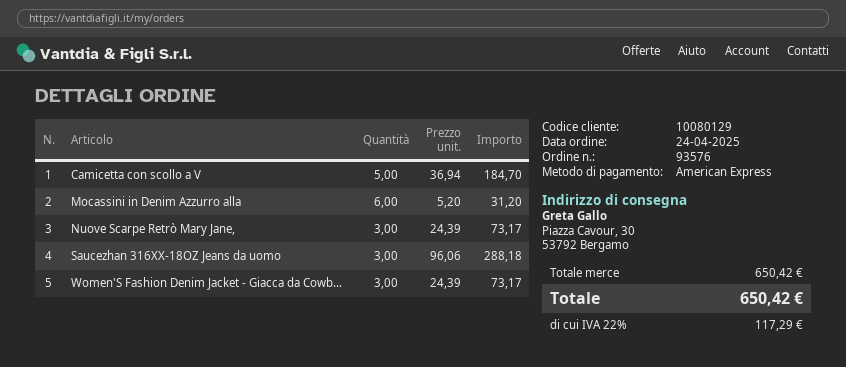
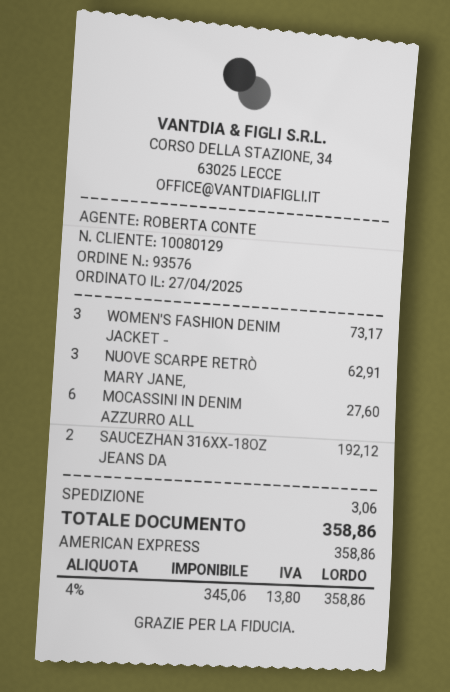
order date: 2025-04-24 -> 2025-04-27
Camicetta con scollo a V: 5 for 184.70 -> none
Mocassini in Denim Azzurro alla: 6 for 31.20 -> 6 for 27.60
Nuove Scarpe Retrò Mary Jane,: 3 for 73.17 -> 3 for 62.91
Saucezhan 316XX-18OZ Jeans da uomo: 3 for 288.18 -> 2 for 192.12
shipping: none -> 3.06
tax: 22% = 117.29 -> 4% = 13.80
total: 650.42 -> 358.86

